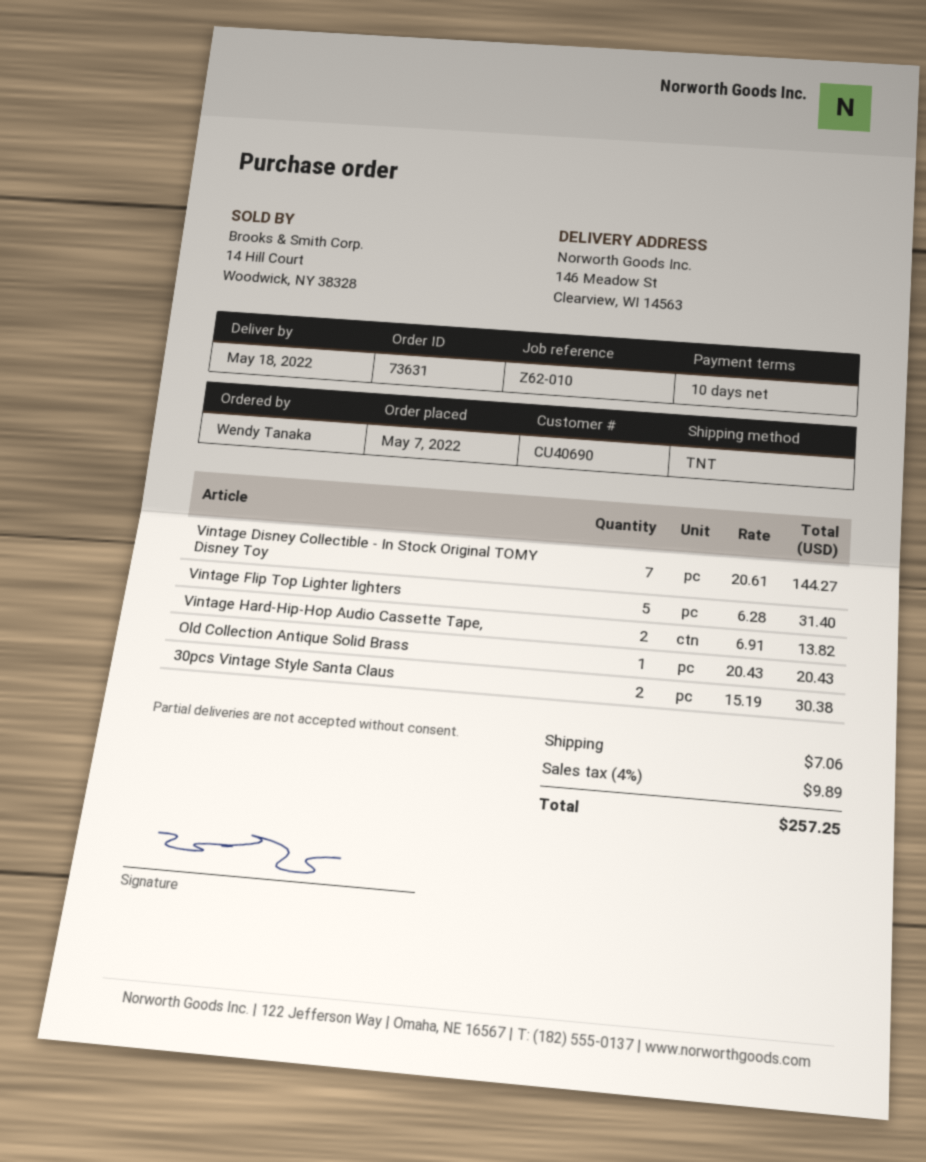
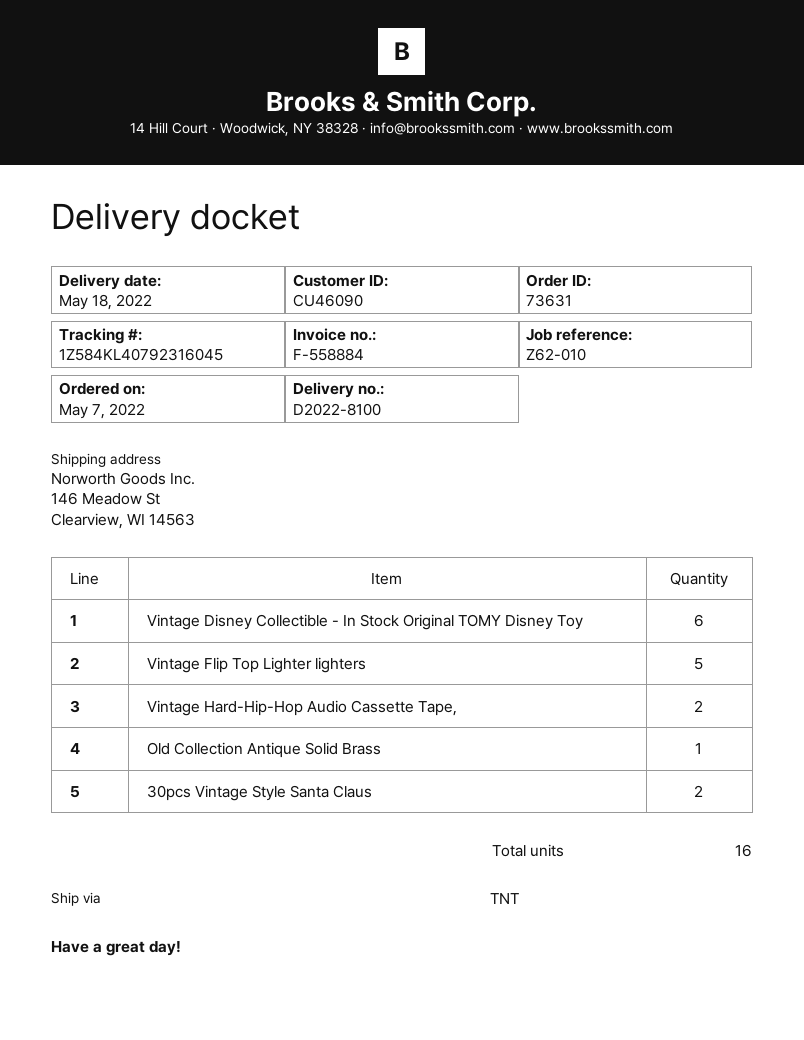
customer number: CU40690 -> CU46090
Vintage Disney Collectible - In Stock Original TOMY Disney Toy: 7 -> 6

